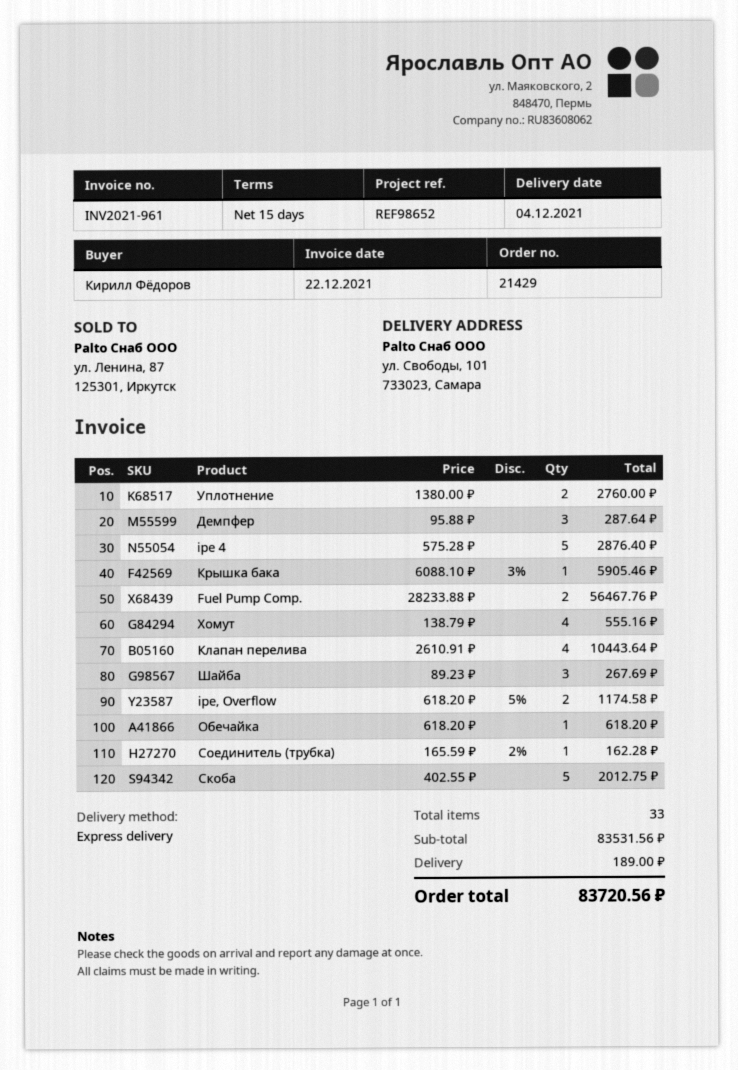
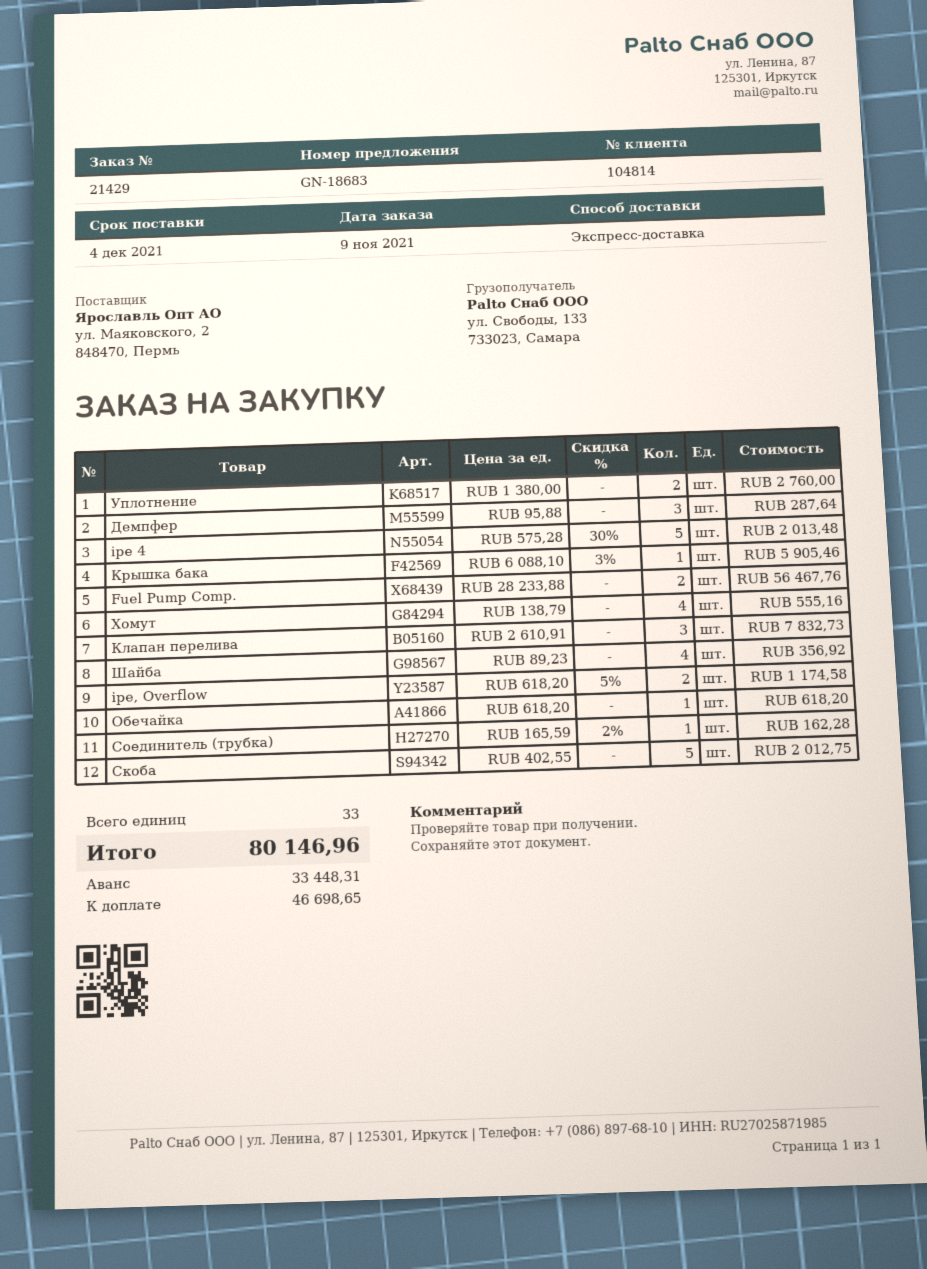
ship to: ул. Свободы, 101, 733023, Самара -> ул. Свободы, 133, 733023, Самара
ipe 4: 5 x 575.28 = 2876.40 -> 5 x 575.28 - 30% = 2013.48
Клапан перелива: 4 x 2610.91 = 10443.64 -> 3 x 2610.91 = 7832.73
Шайба: 3 x 89.23 = 267.69 -> 4 x 89.23 = 356.92
shipping: 189.00 -> none
total: 83720.56 -> 80146.96

